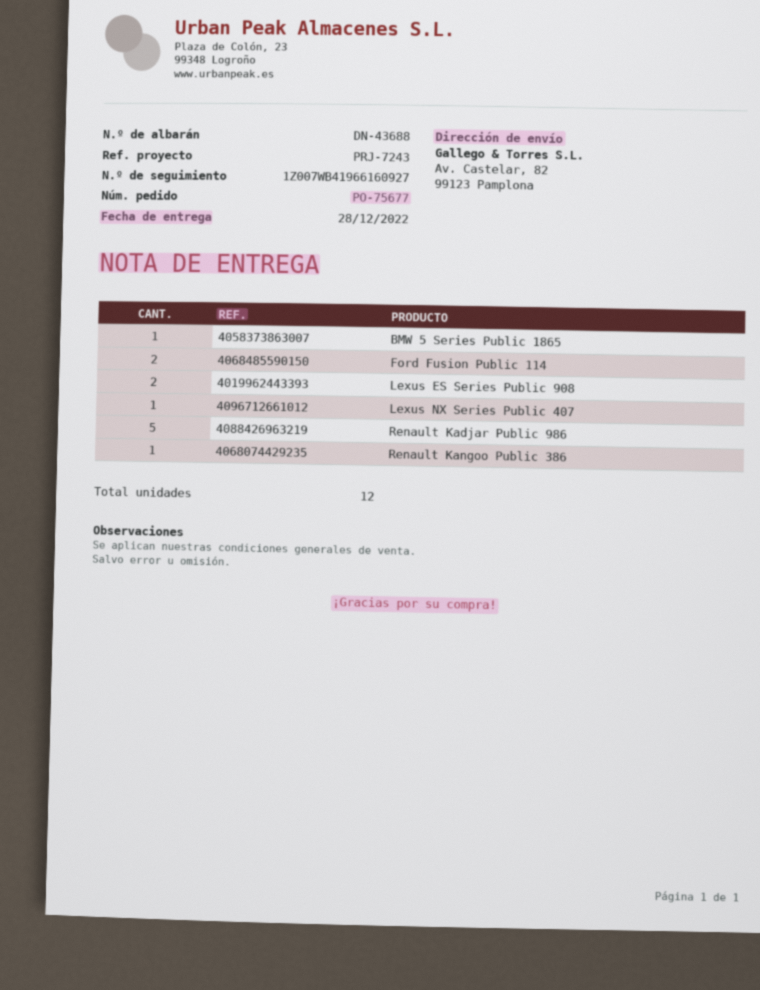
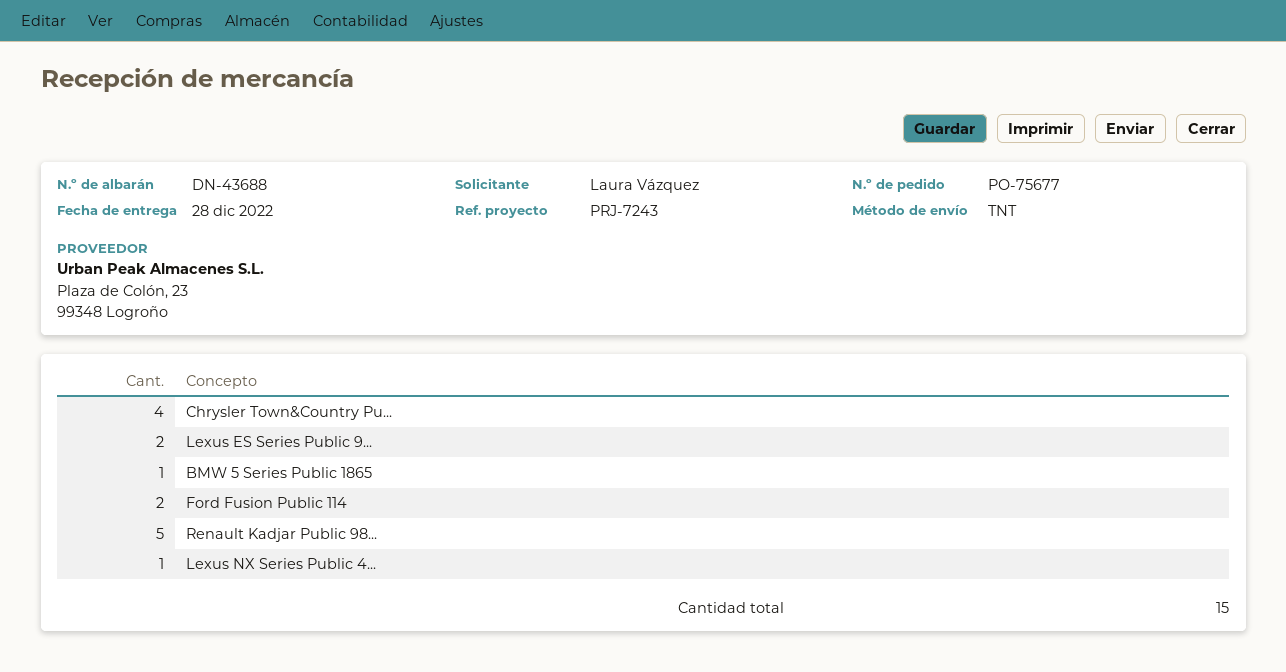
Renault Kangoo Public 386: 1 -> none
Chrysler Town&Country Pu...: none -> 4
total quantity: 12 -> 15

